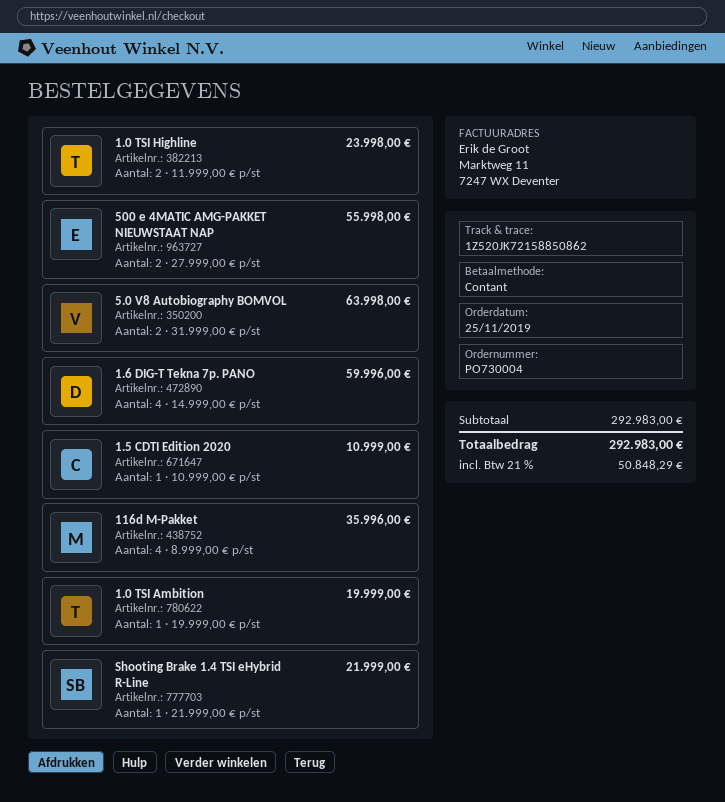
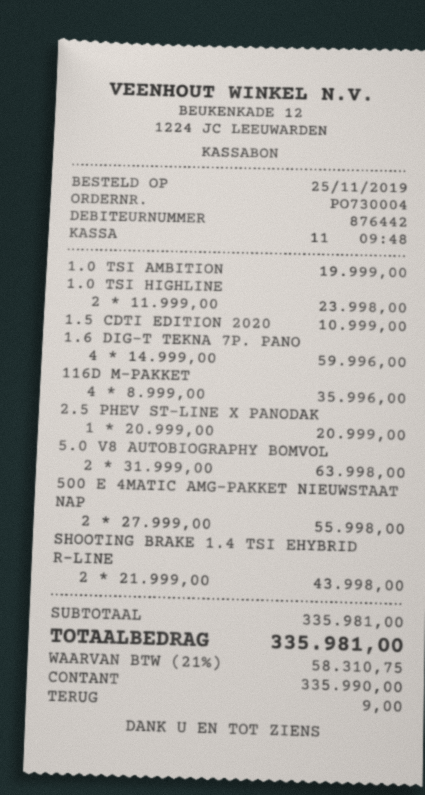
Shooting Brake 1.4 TSI eHybrid R-Line: 1 x 21999.00 = 21999.00 -> 2 x 21999.00 = 43998.00
2.5 PHEV ST-LINE X PANODAK: none -> 1 x 20999.00 = 20999.00
subtotal: 292983.00 -> 335981.00
tax: 21% = 50848.29 -> 21% = 58310.75
total: 292983.00 -> 335981.00

